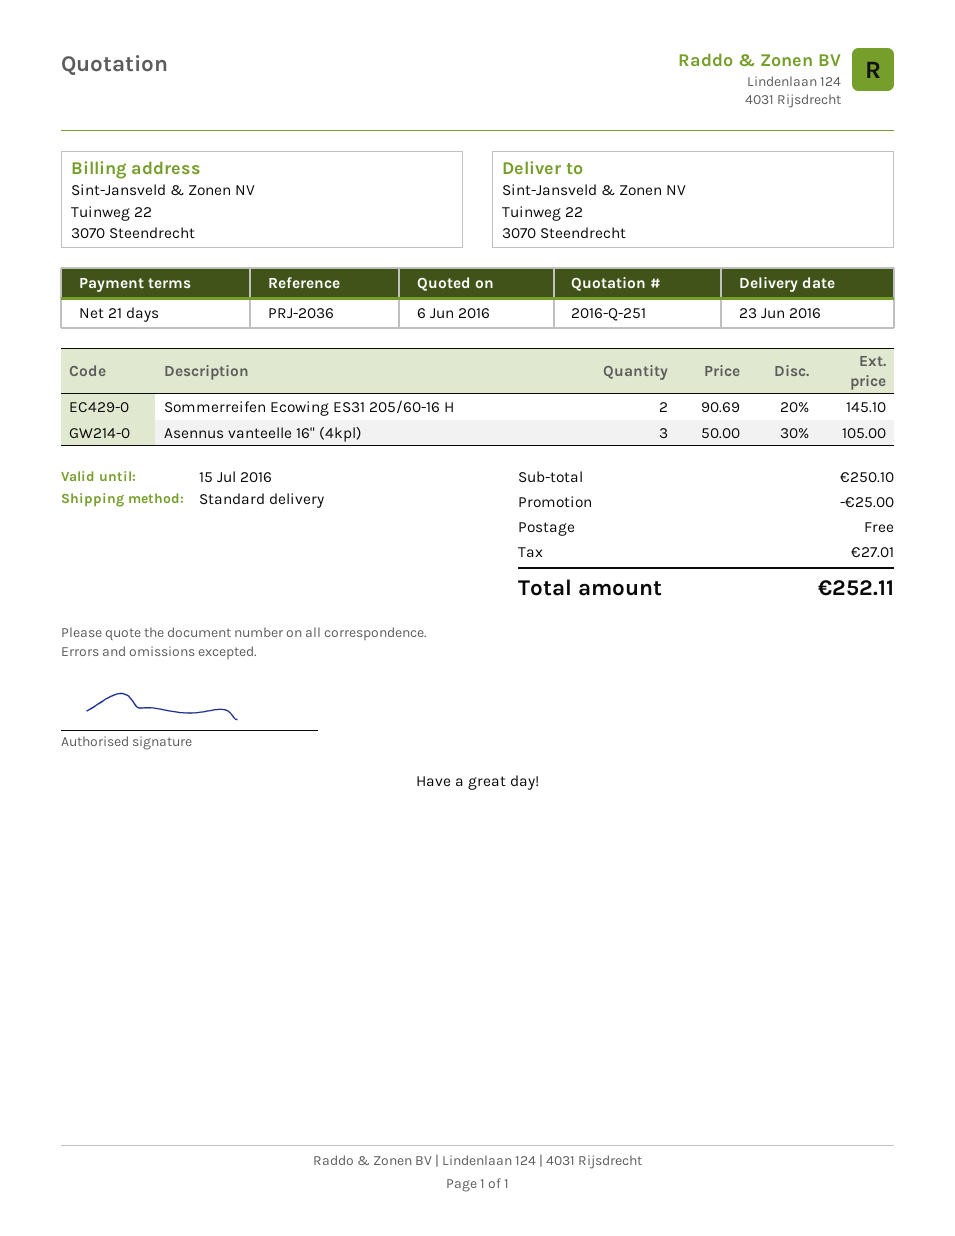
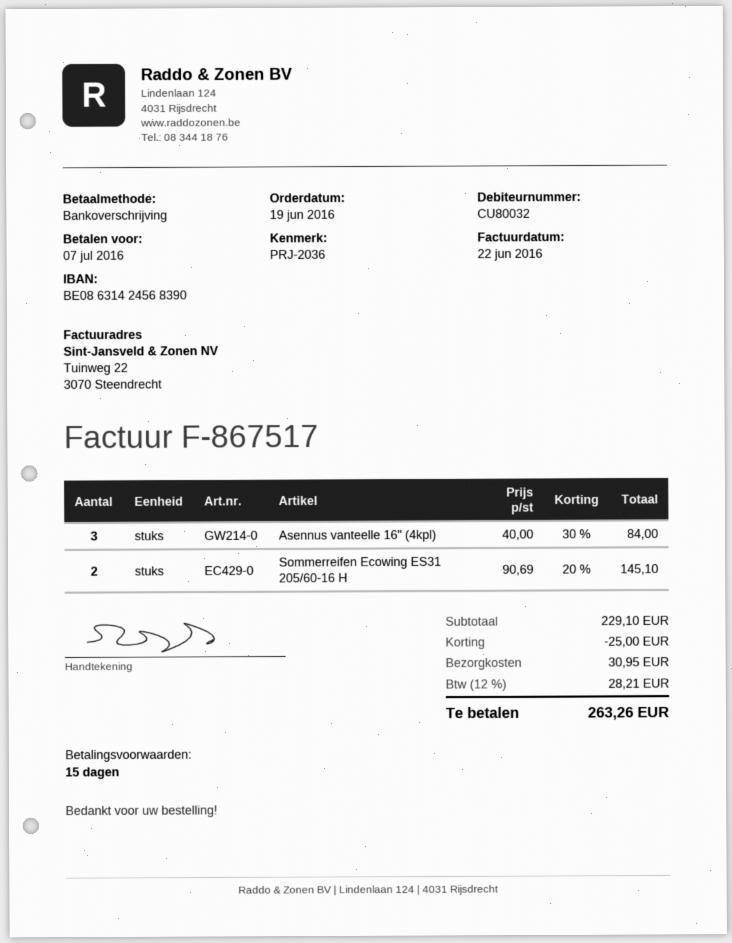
payment terms: 21 days -> 15 days
Asennus vanteelle 16" (4kpl): 3 x 50.00 - 30% = 105.00 -> 3 x 40.00 - 30% = 84.00
subtotal: 250.10 -> 229.10
shipping: 0.00 -> 30.95
tax: 27.01 -> 28.21
total: 252.11 -> 263.26

